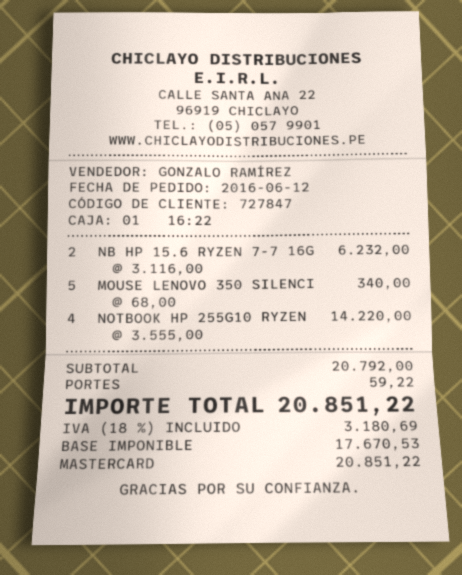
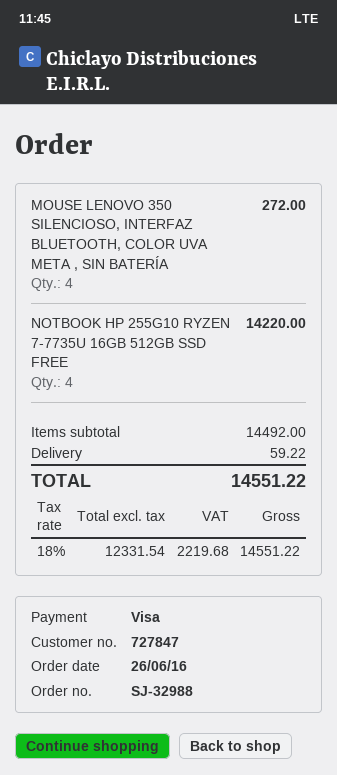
order date: 2016-06-12 -> 2016-06-26
payment method: Mastercard -> Visa
NB HP 15.6 RYZEN 7-7 16G: 2 for 6232.00 -> none
MOUSE LENOVO 350 SILENCI: 5 for 340.00 -> 4 for 272.00
subtotal: 20792.00 -> 14492.00
net: 17670.53 -> 12331.54
tax: 18% = 3180.69 -> 18% = 2219.68
total: 20851.22 -> 14551.22

